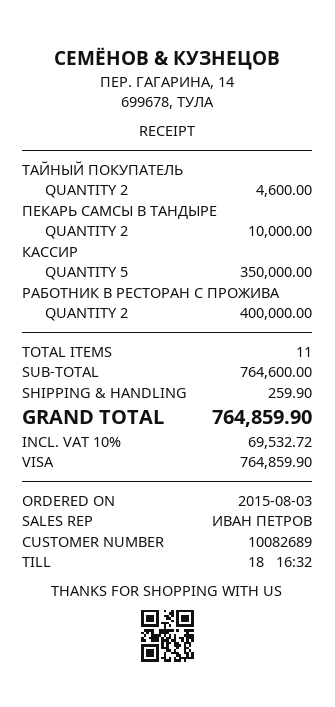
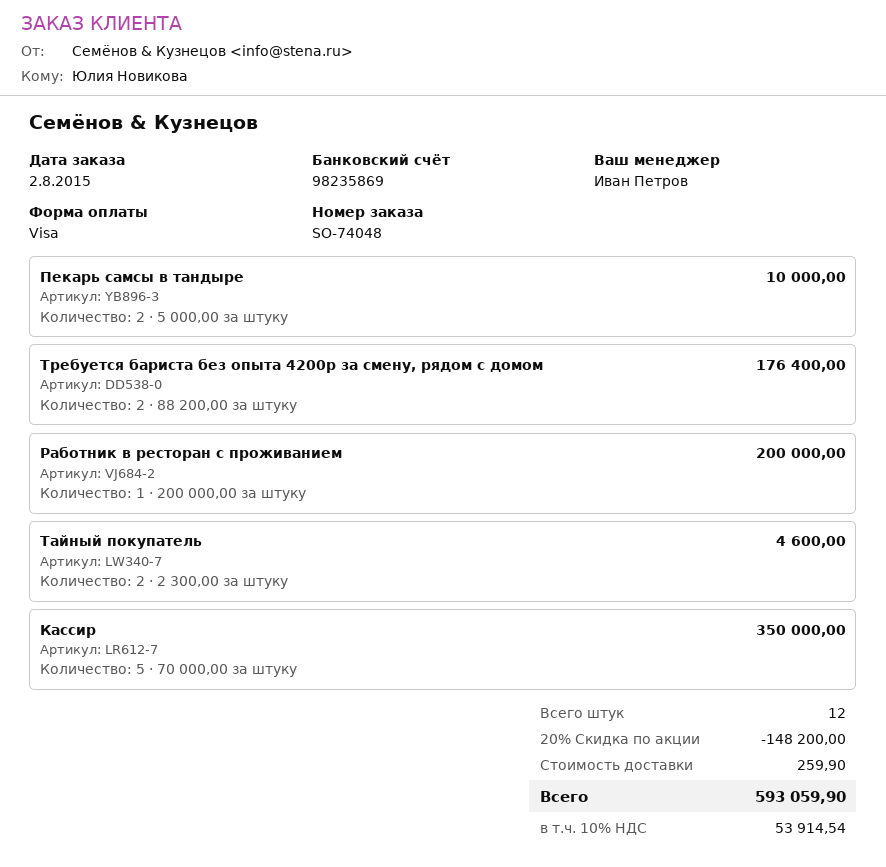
order date: 2015-08-03 -> 2015-08-02
РАБОТНИК В РЕСТОРАН С ПРОЖИВА: 2 for 400000.00 -> 1 for 200000.00
Требуется бариста без опыта 4200р за смену, рядом с домом: none -> 2 for 176400.00
total quantity: 11 -> 12
discount: none -> 20% = 148200.00
tax: 10% = 69532.72 -> 10% = 53914.54
total: 764859.90 -> 593059.90

